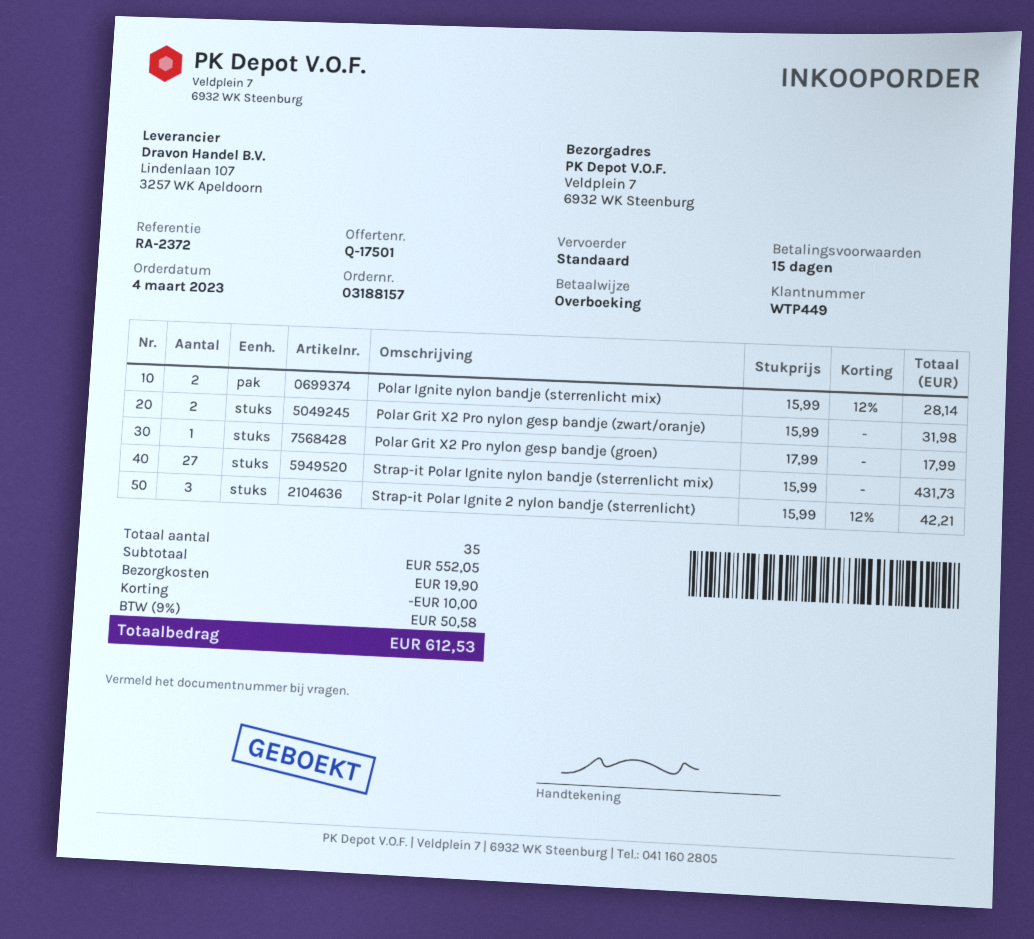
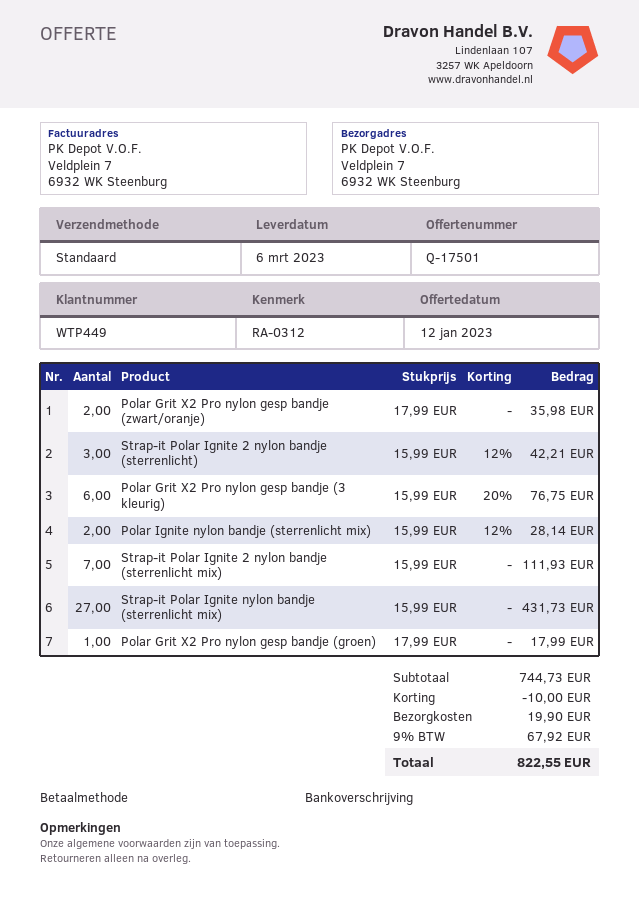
reference: RA-2372 -> RA-0312
Polar Grit X2 Pro nylon gesp bandje (zwart/oranje): 2 x 15.99 = 31.98 -> 2 x 17.99 = 35.98
Polar Grit X2 Pro nylon gesp bandje (3 kleurig): none -> 6 x 15.99 - 20% = 76.75
Strap-it Polar Ignite 2 nylon bandje (sterrenlicht mix): none -> 7 x 15.99 = 111.93
subtotal: 552.05 -> 744.73
tax: 9% = 50.58 -> 9% = 67.92
total: 612.53 -> 822.55

